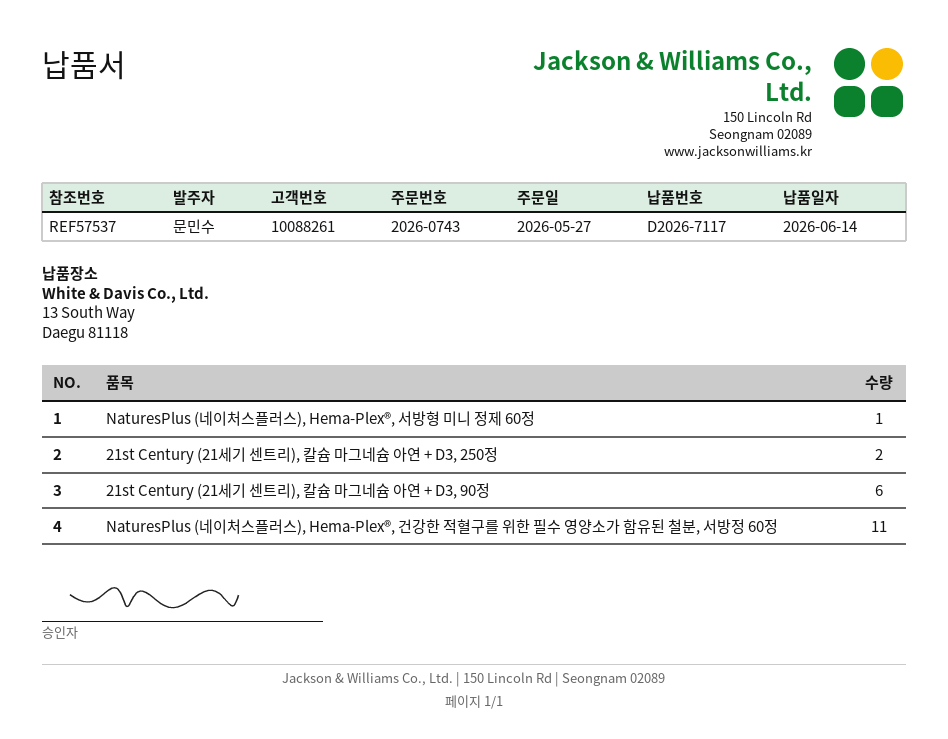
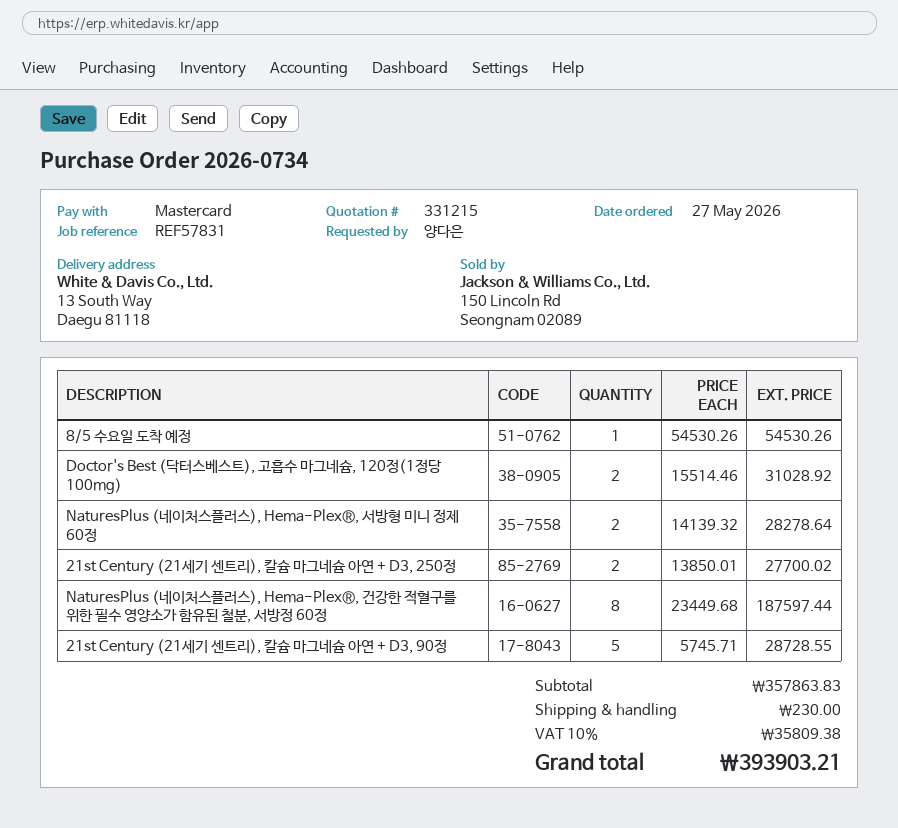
order number: 2026-0743 -> 2026-0734
reference: REF57537 -> REF57831
ordered by: 문민수 -> 양다은
NaturesPlus (네이처스플러스), Hema-Plex®, 서방형 미니 정제 60정: 1 -> 2
21st Century (21세기 센트리), 칼슘 마그네슘 아연 + D3, 90정: 6 -> 5
NaturesPlus (네이처스플러스), Hema-Plex®, 건강한 적혈구를 위한 필수 영양소가 함유된 철분, 서방정 60정: 11 -> 8
8/5 수요일 도착 예정: none -> 1
Doctor's Best (닥터스베스트), 고흡수 마그네슘, 120정(1정당 100mg): none -> 2

